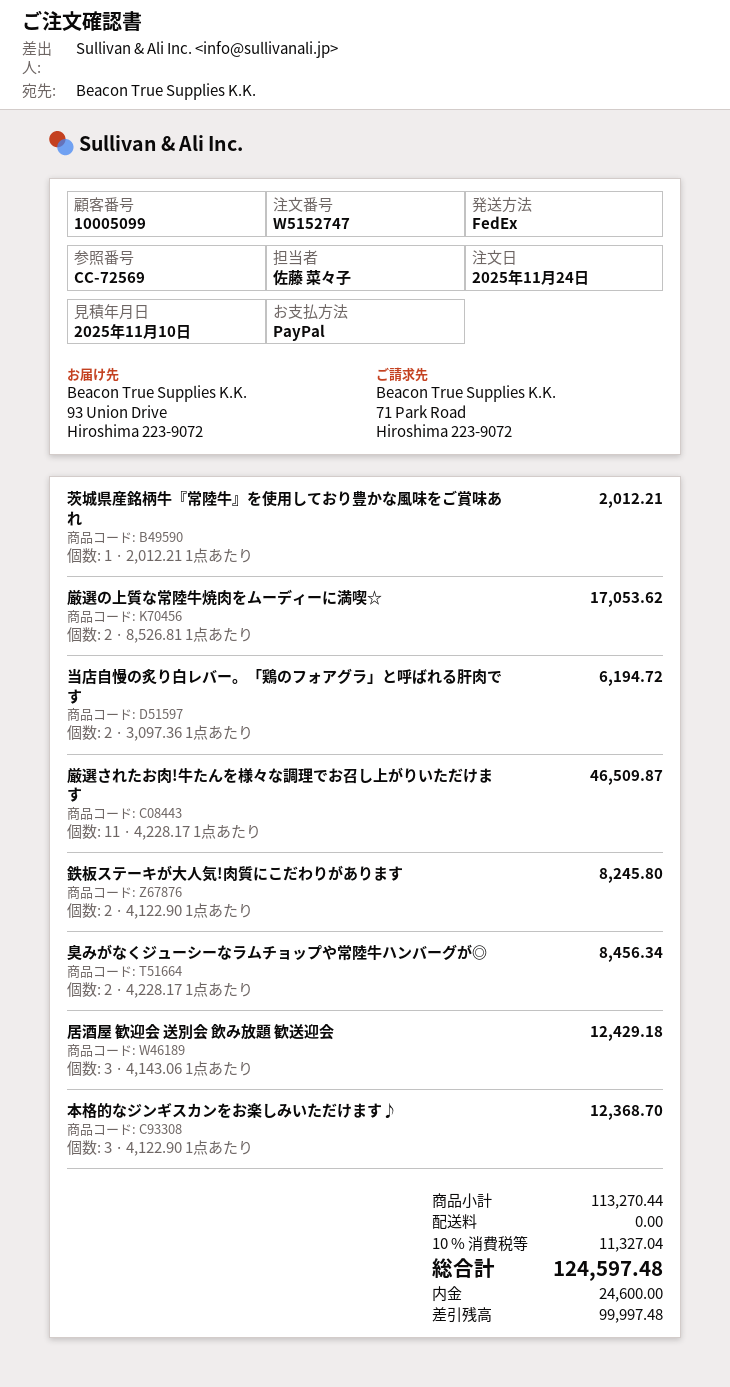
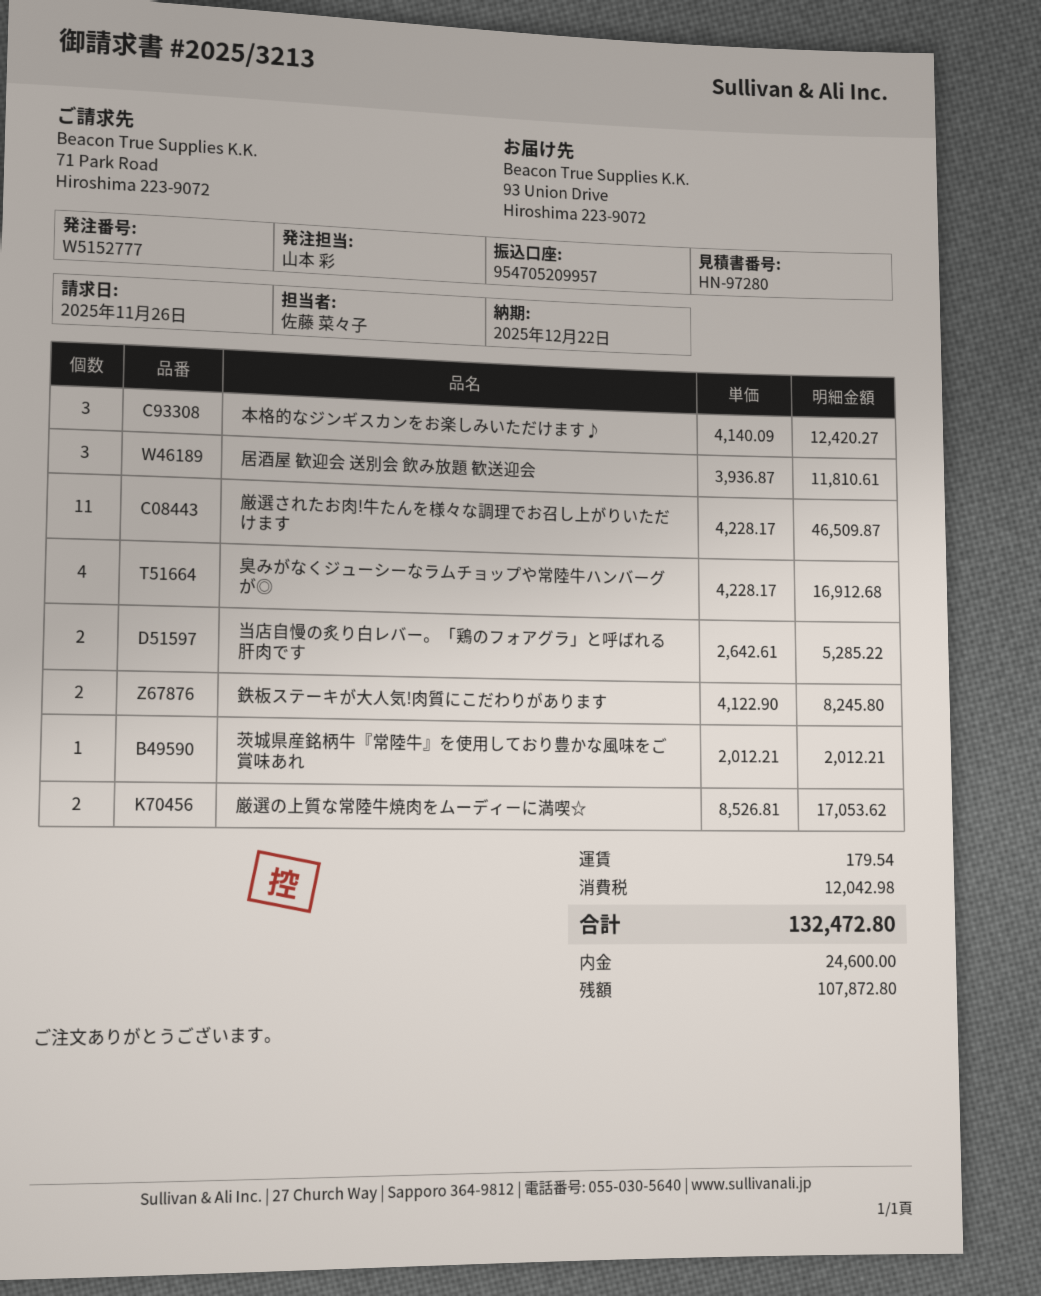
order number: W5152747 -> W5152777
当店自慢の炙り白レバー。「鶏のフォアグラ」と呼ばれる肝肉です: 2 x 3097.36 = 6194.72 -> 2 x 2642.61 = 5285.22
臭みがなくジューシーなラムチョップや常陸牛ハンバーグが◎: 2 x 4228.17 = 8456.34 -> 4 x 4228.17 = 16912.68
居酒屋 歓迎会 送別会 飲み放題 歓送迎会: 3 x 4143.06 = 12429.18 -> 3 x 3936.87 = 11810.61
本格的なジンギスカンをお楽しみいただけます♪: 3 x 4122.90 = 12368.70 -> 3 x 4140.09 = 12420.27
shipping: 0.00 -> 179.54
tax: 11327.04 -> 12042.98
total: 124597.48 -> 132472.80
balance: 99997.48 -> 107872.80

